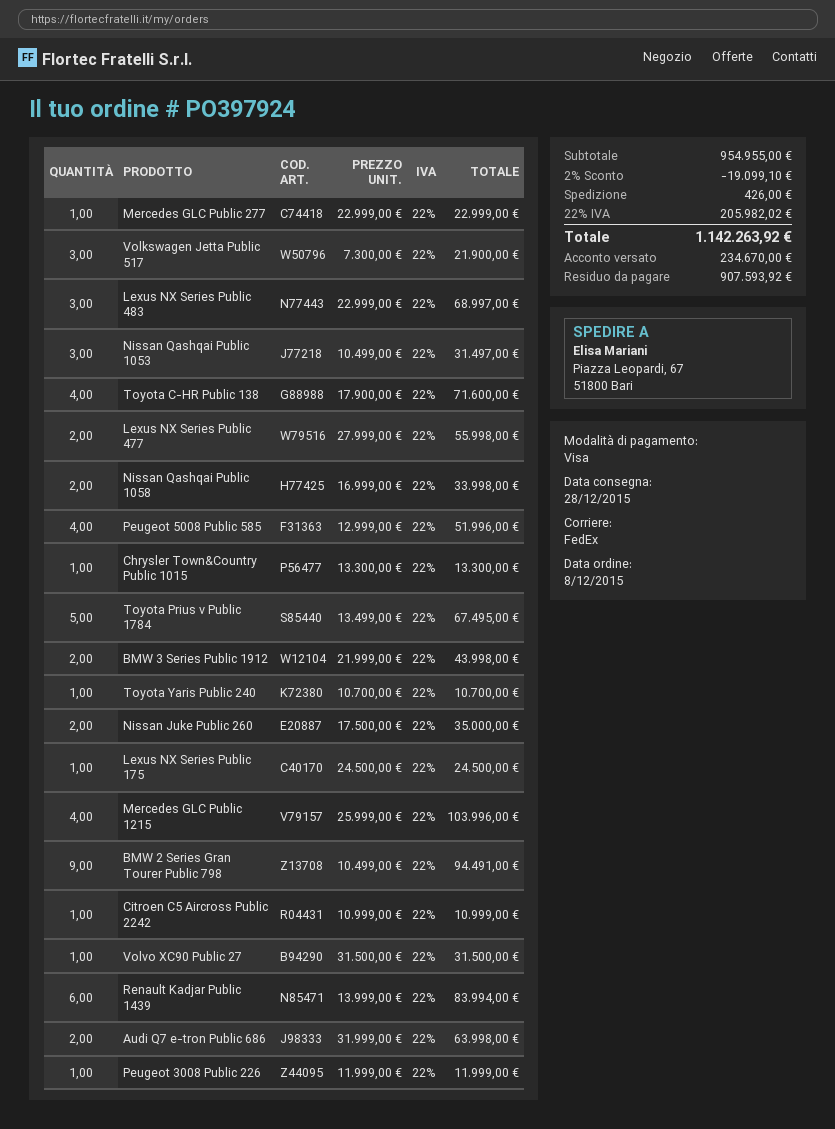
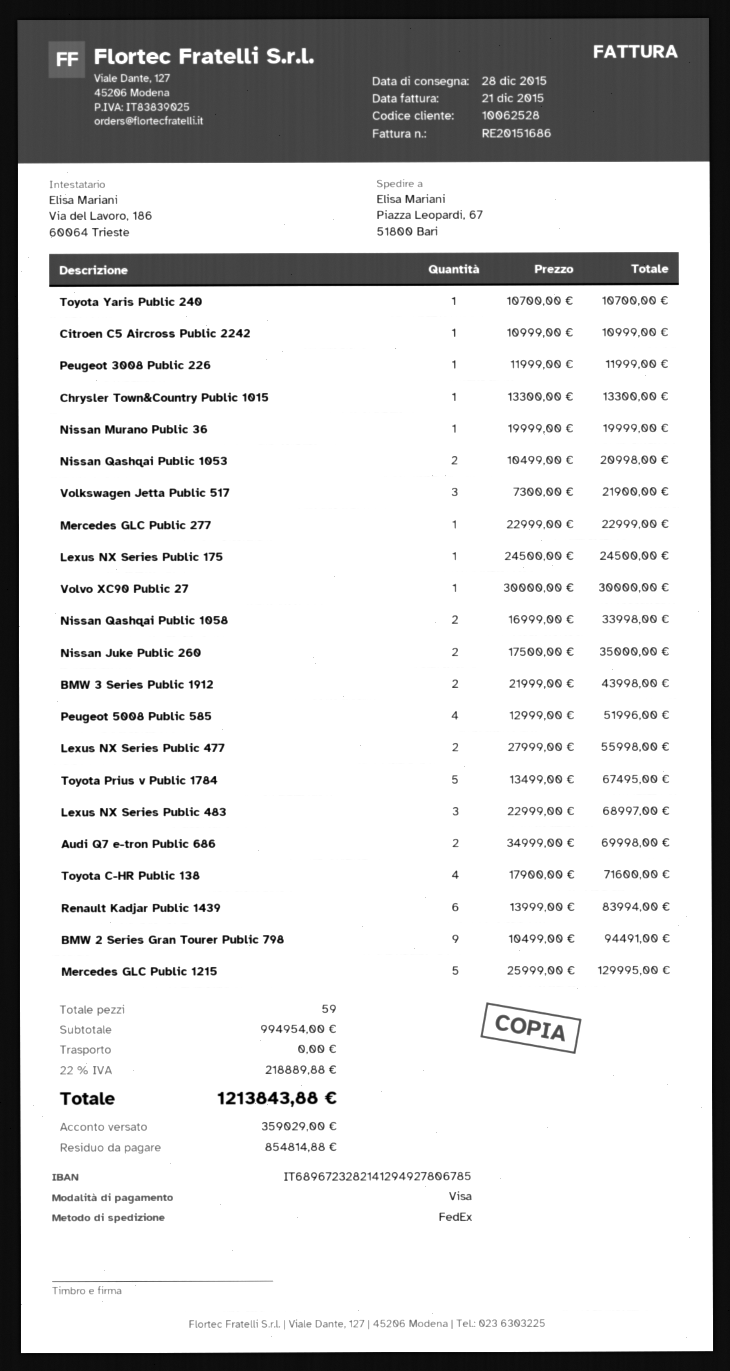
Nissan Qashqai Public 1053: 3 x 10499.00 = 31497.00 -> 2 x 10499.00 = 20998.00
Mercedes GLC Public 1215: 4 x 25999.00 = 103996.00 -> 5 x 25999.00 = 129995.00
Volvo XC90 Public 27: 1 x 31500.00 = 31500.00 -> 1 x 30000.00 = 30000.00
Audi Q7 e-tron Public 686: 2 x 31999.00 = 63998.00 -> 2 x 34999.00 = 69998.00
Nissan Murano Public 36: none -> 1 x 19999.00 = 19999.00
subtotal: 954955.00 -> 994954.00
discount: 2% = 19099.10 -> none
shipping: 426.00 -> 0.00
tax: 22% = 205982.02 -> 22% = 218889.88
total: 1142263.92 -> 1213843.88
deposit: 234670.00 -> 359029.00
balance: 907593.92 -> 854814.88

